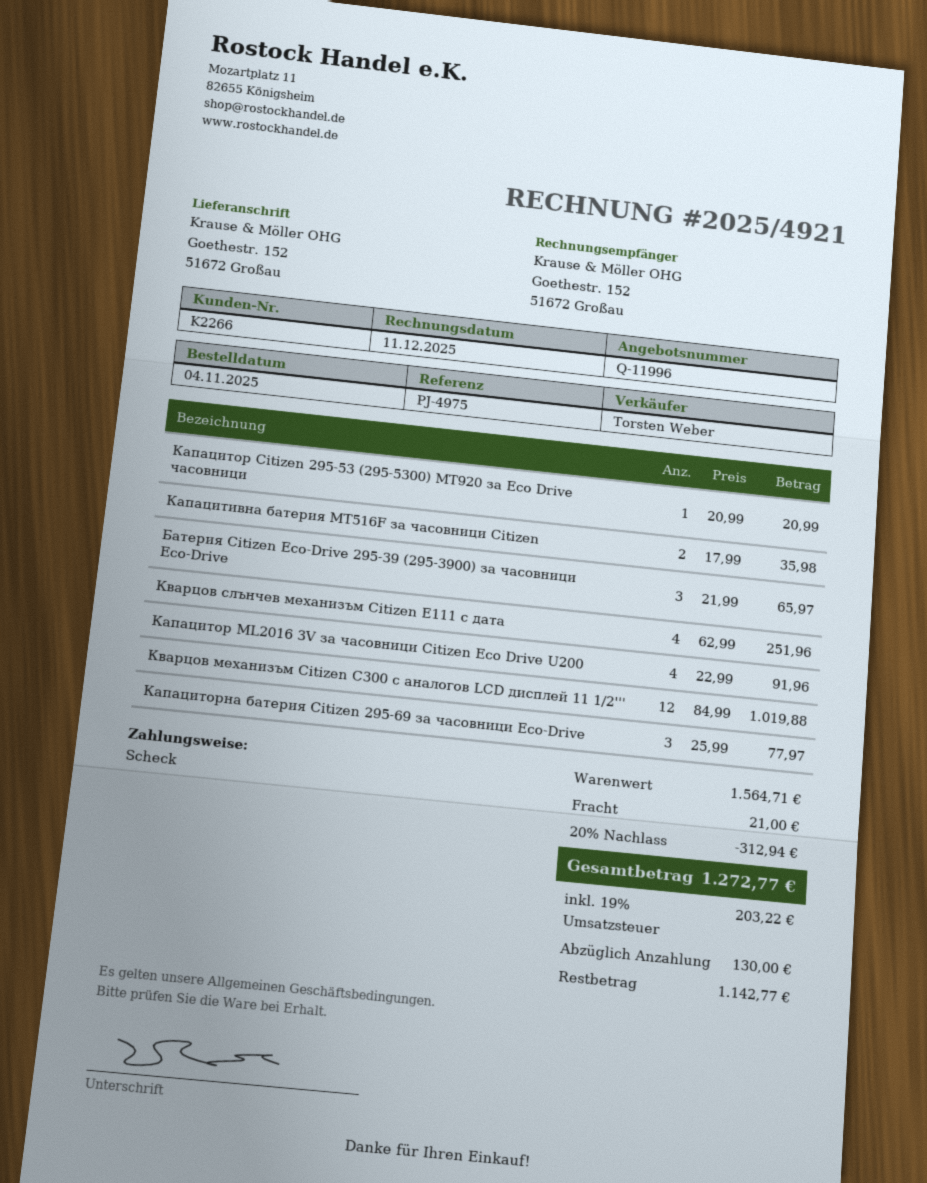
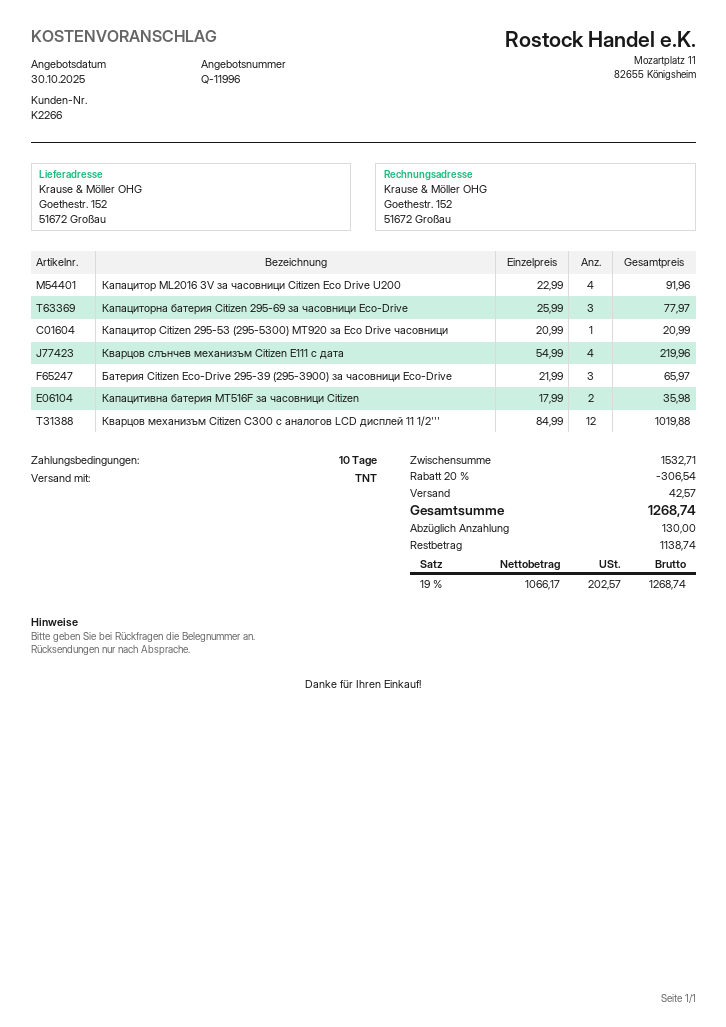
Кварцов слънчев механизъм Citizen E111 с дата: 4 x 62.99 = 251.96 -> 4 x 54.99 = 219.96
subtotal: 1564.71 -> 1532.71
discount: 20% = 312.94 -> 20% = 306.54
shipping: 21.00 -> 42.57
tax: 19% = 203.22 -> 19% = 202.57
total: 1272.77 -> 1268.74
balance: 1142.77 -> 1138.74

